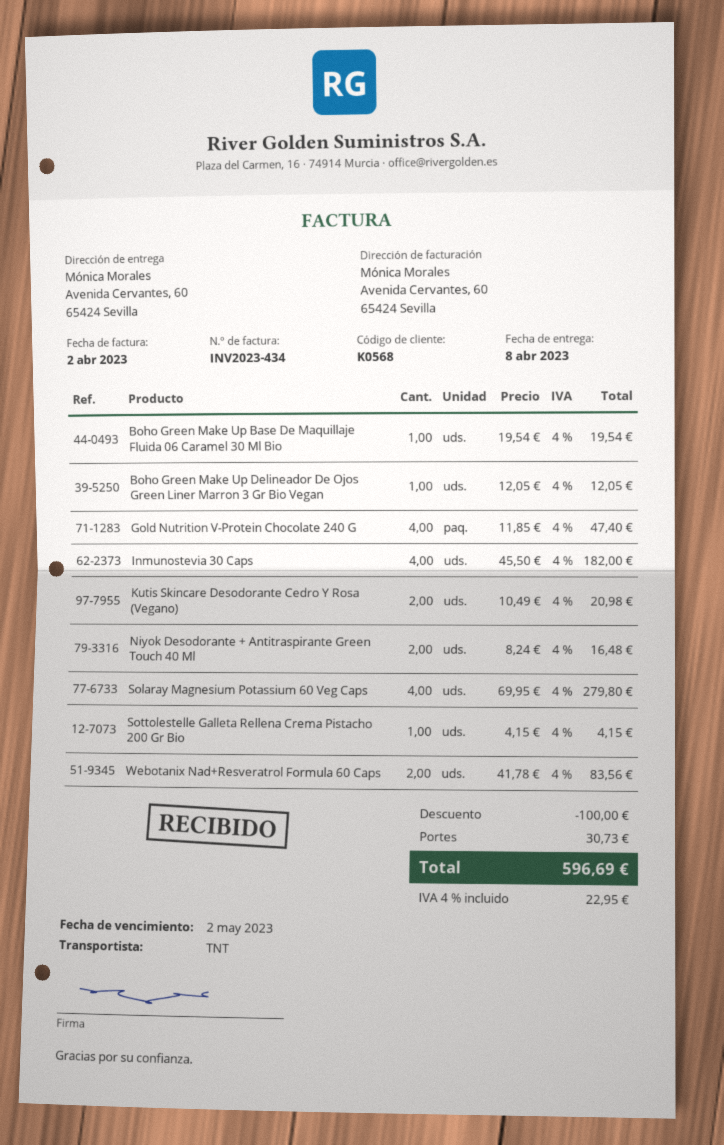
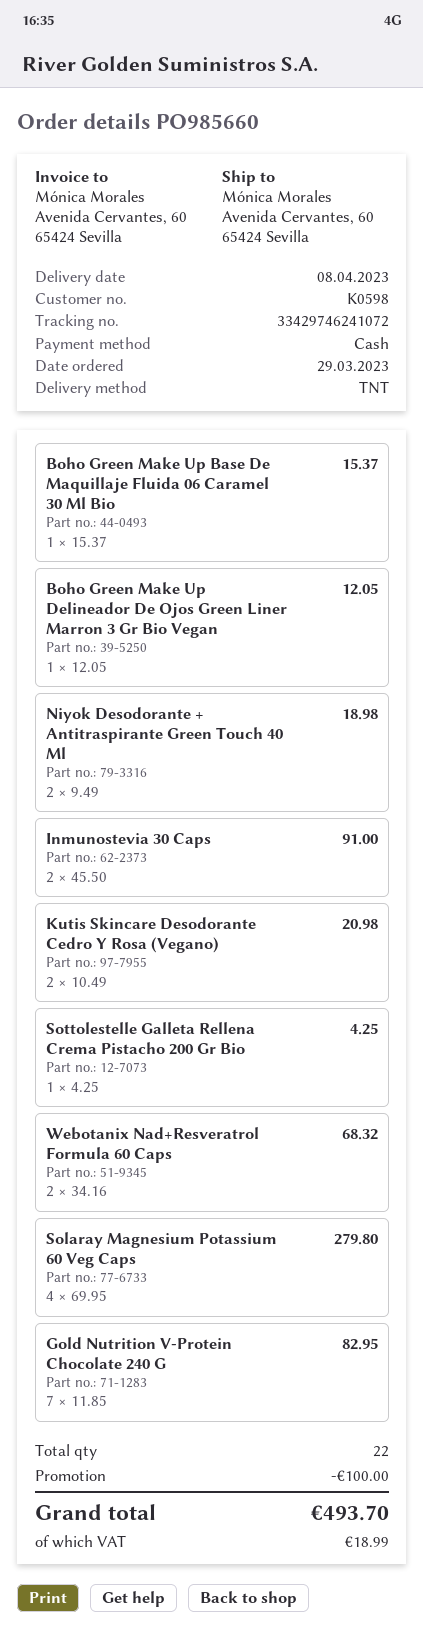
customer number: K0568 -> K0598
Boho Green Make Up Base De Maquillaje Fluida 06 Caramel 30 Ml Bio: 1 x 19.54 = 19.54 -> 1 x 15.37 = 15.37
Gold Nutrition V-Protein Chocolate 240 G: 4 x 11.85 = 47.40 -> 7 x 11.85 = 82.95
Inmunostevia 30 Caps: 4 x 45.50 = 182.00 -> 2 x 45.50 = 91.00
Niyok Desodorante + Antitraspirante Green Touch 40 Ml: 2 x 8.24 = 16.48 -> 2 x 9.49 = 18.98
Sottolestelle Galleta Rellena Crema Pistacho 200 Gr Bio: 1 x 4.15 = 4.15 -> 1 x 4.25 = 4.25
Webotanix Nad+Resveratrol Formula 60 Caps: 2 x 41.78 = 83.56 -> 2 x 34.16 = 68.32
shipping: 30.73 -> none
tax: 22.95 -> 18.99
total: 596.69 -> 493.70

